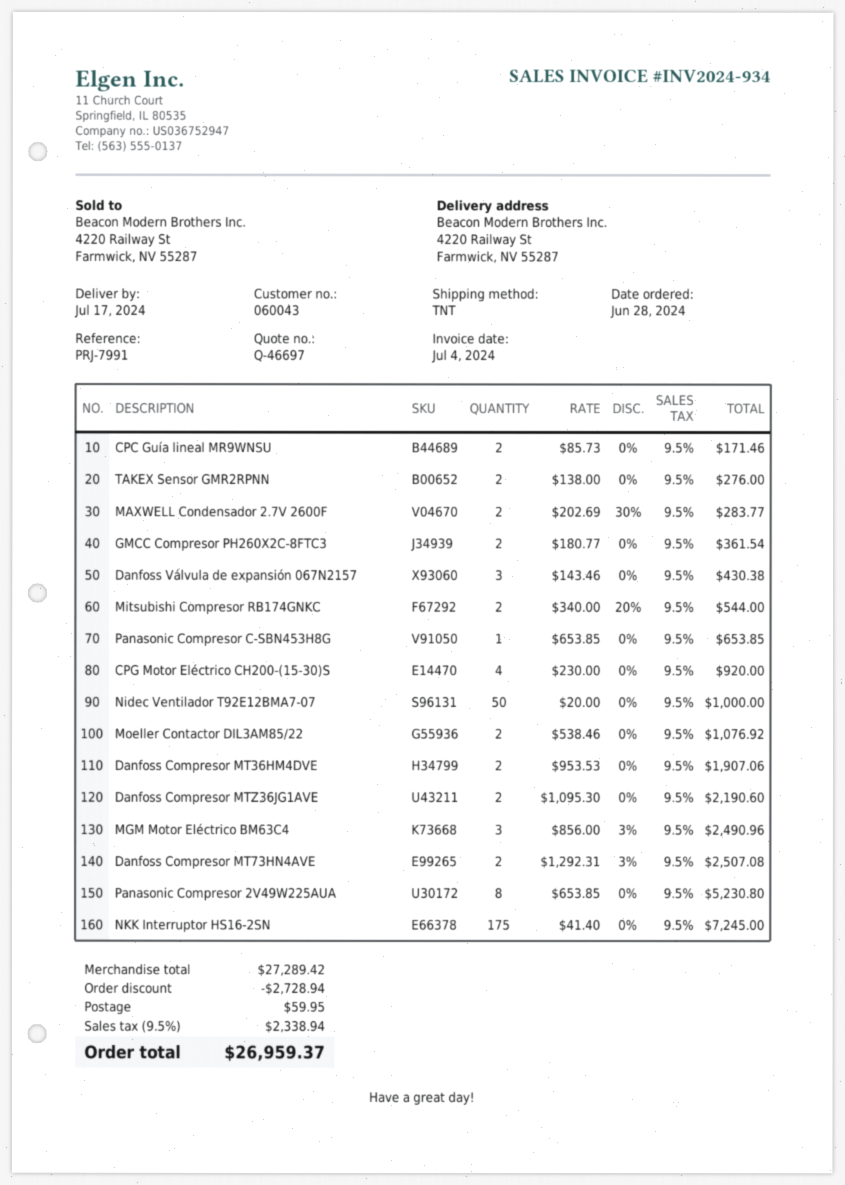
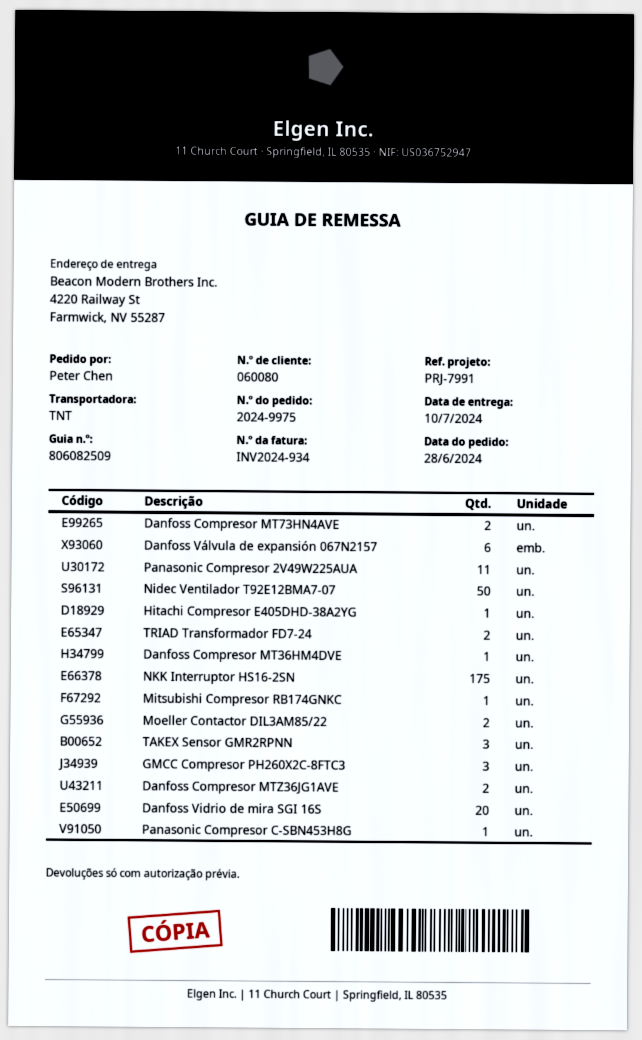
delivery date: 2024-07-17 -> 2024-07-10
customer number: 060043 -> 060080
CPC Guía lineal MR9WNSU: 2 -> none
TAKEX Sensor GMR2RPNN: 2 -> 3
MAXWELL Condensador 2.7V 2600F: 2 -> none
GMCC Compresor PH260X2C-8FTC3: 2 -> 3
Danfoss Válvula de expansión 067N2157: 3 -> 6
Mitsubishi Compresor RB174GNKC: 2 -> 1
CPG Motor Eléctrico CH200-(15-30)S: 4 -> none
Danfoss Compresor MT36HM4DVE: 2 -> 1
MGM Motor Eléctrico BM63C4: 3 -> none
Panasonic Compresor 2V49W225AUA: 8 -> 11
Hitachi Compresor E405DHD-38A2YG: none -> 1
TRIAD Transformador FD7-24: none -> 2
Danfoss Vidrio de mira SGI 16S: none -> 20

